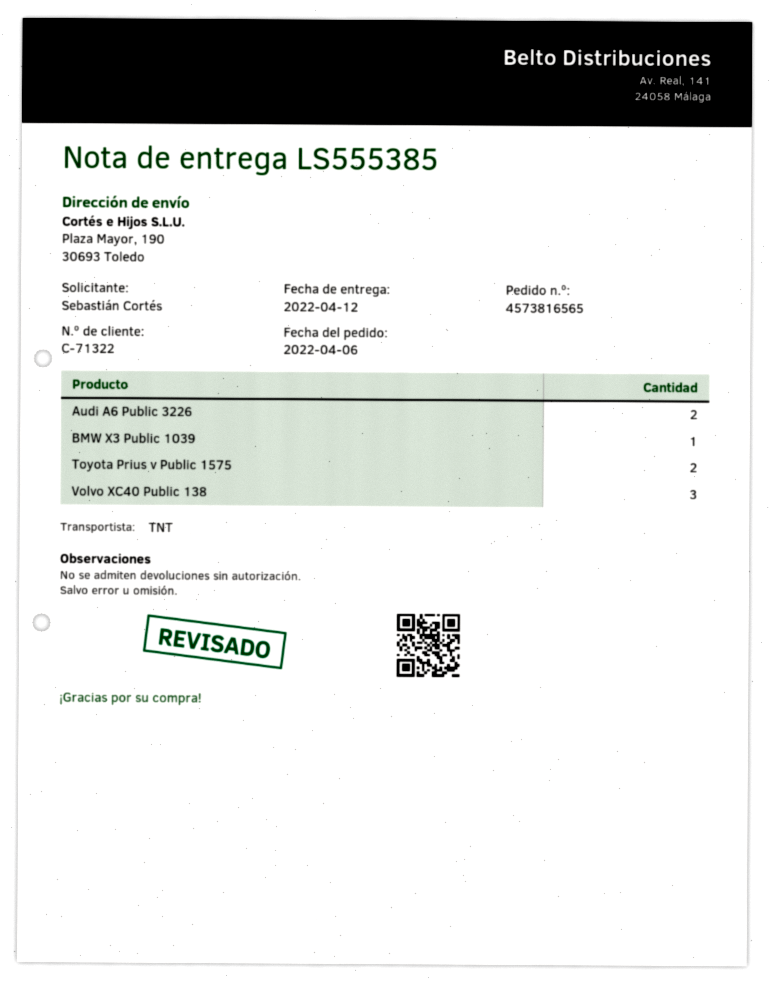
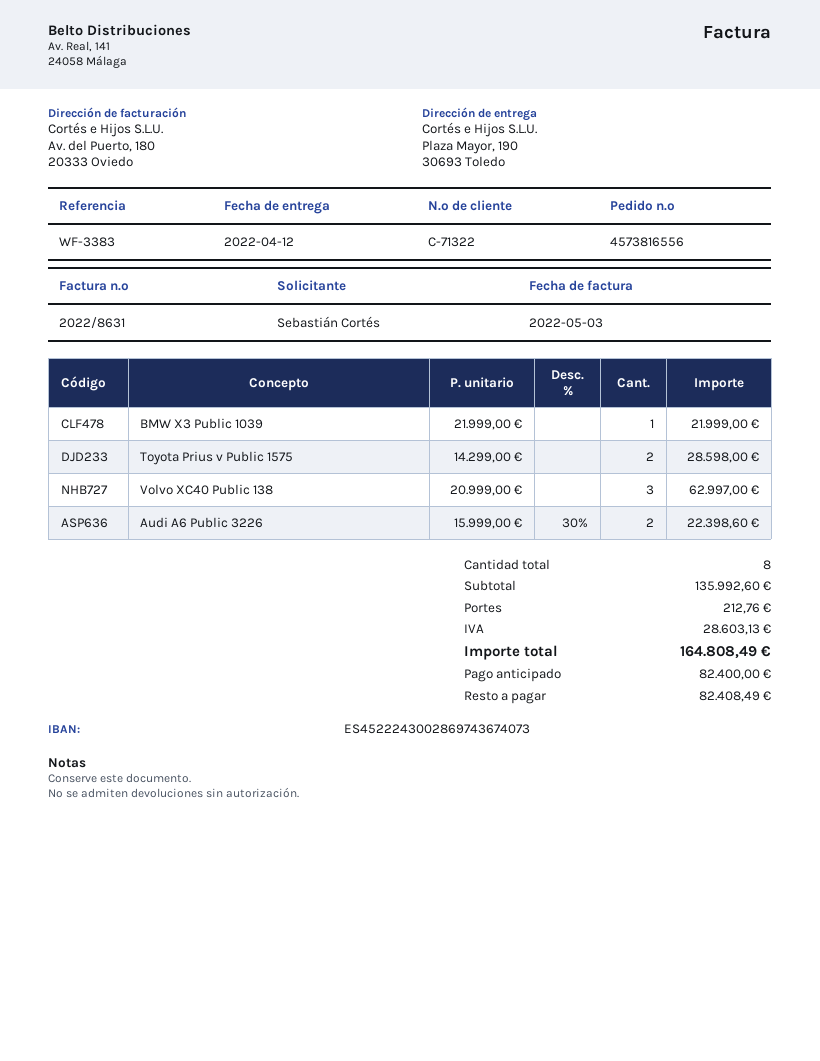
order number: 4573816565 -> 4573816556

